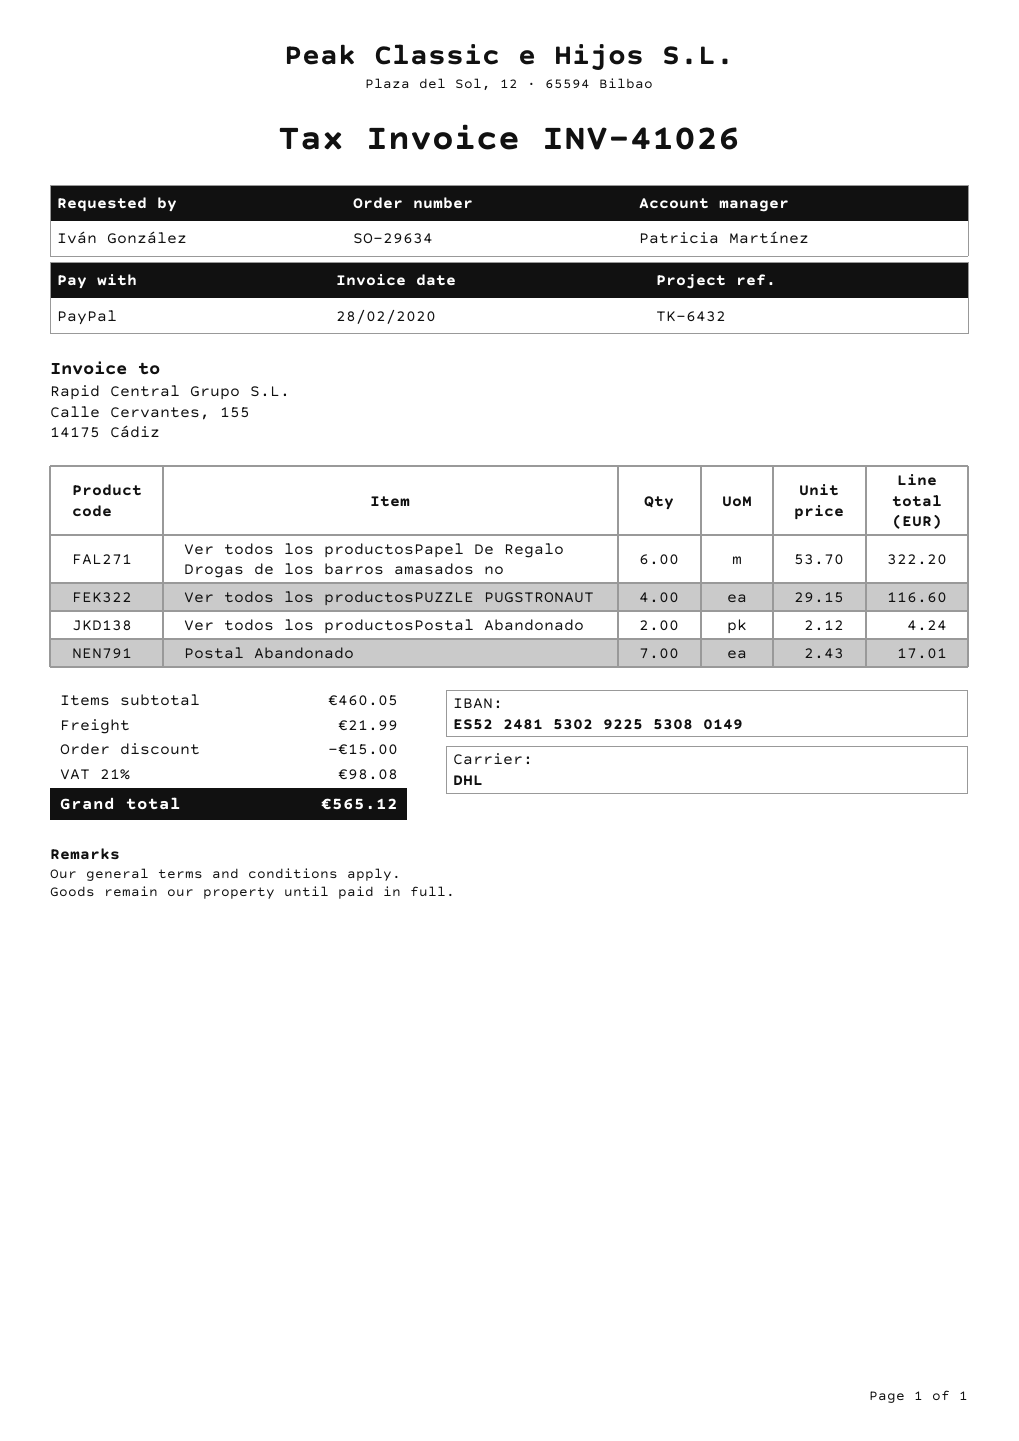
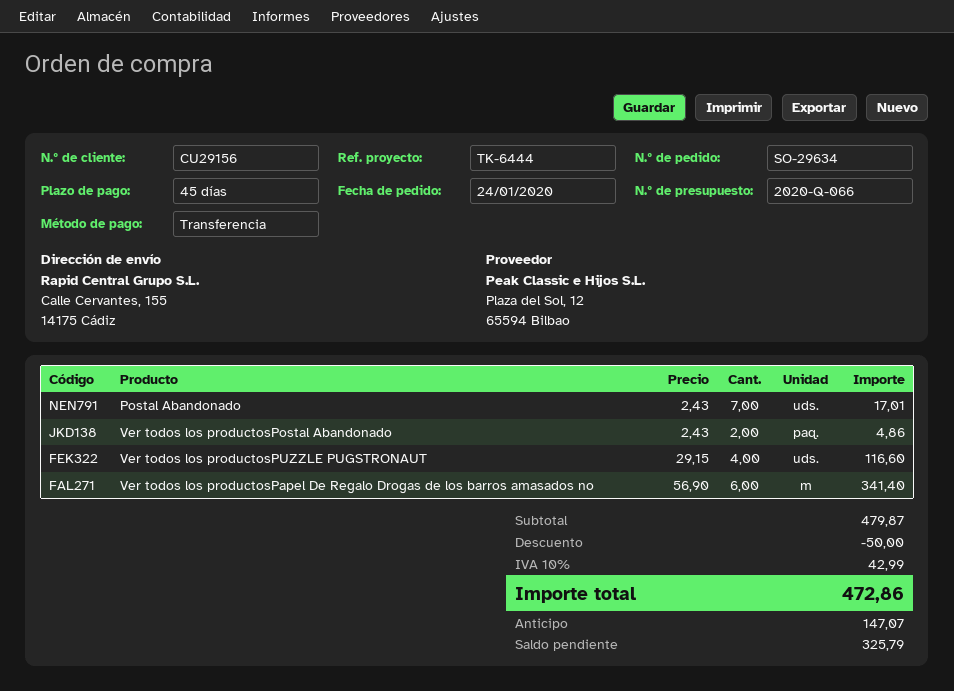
reference: TK-6432 -> TK-6444
payment method: PayPal -> bank transfer
Ver todos los productosPapel De Regalo Drogas de los barros amasados no: 6 x 53.70 = 322.20 -> 6 x 56.90 = 341.40
Ver todos los productosPostal Abandonado: 2 x 2.12 = 4.24 -> 2 x 2.43 = 4.86
subtotal: 460.05 -> 479.87
discount: 15.00 -> 50.00
shipping: 21.99 -> none
tax: 21% = 98.08 -> 10% = 42.99
total: 565.12 -> 472.86

